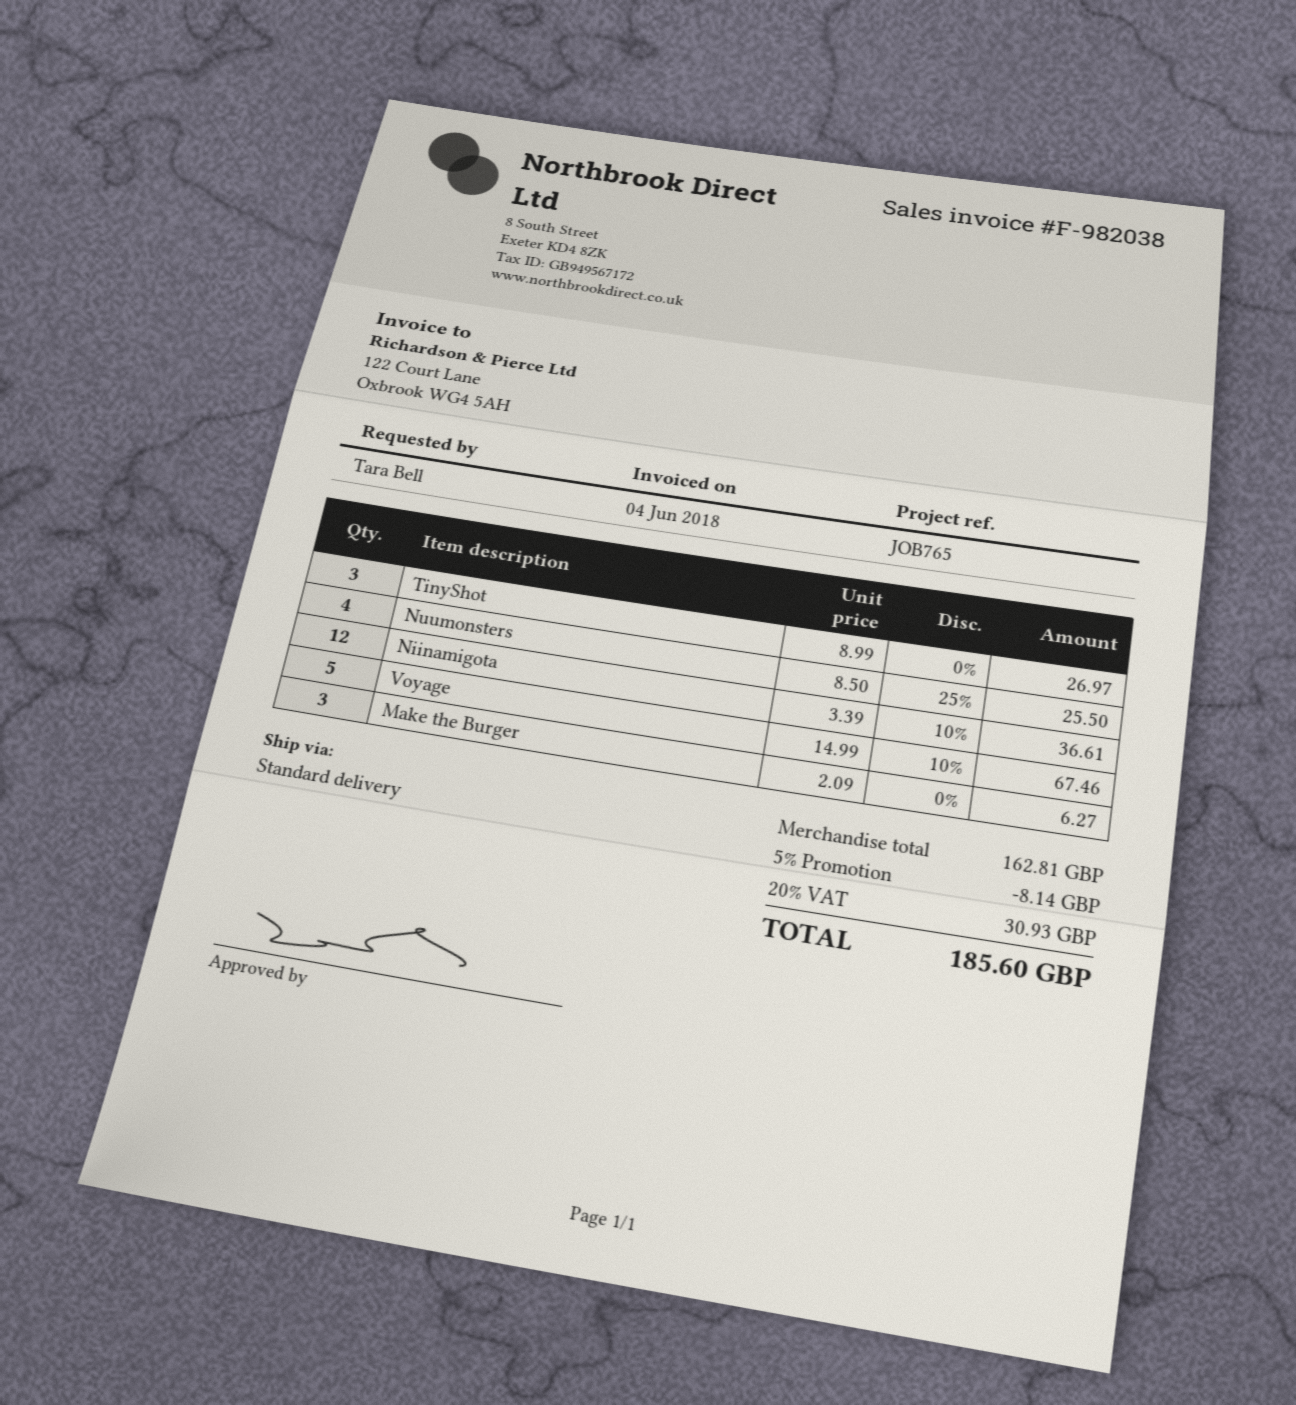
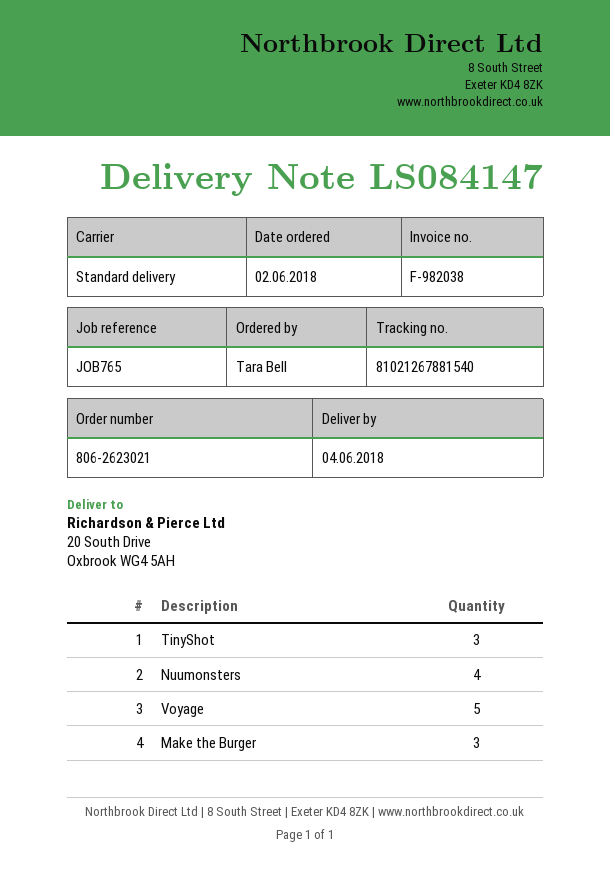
Niinamigota: 12 -> none

